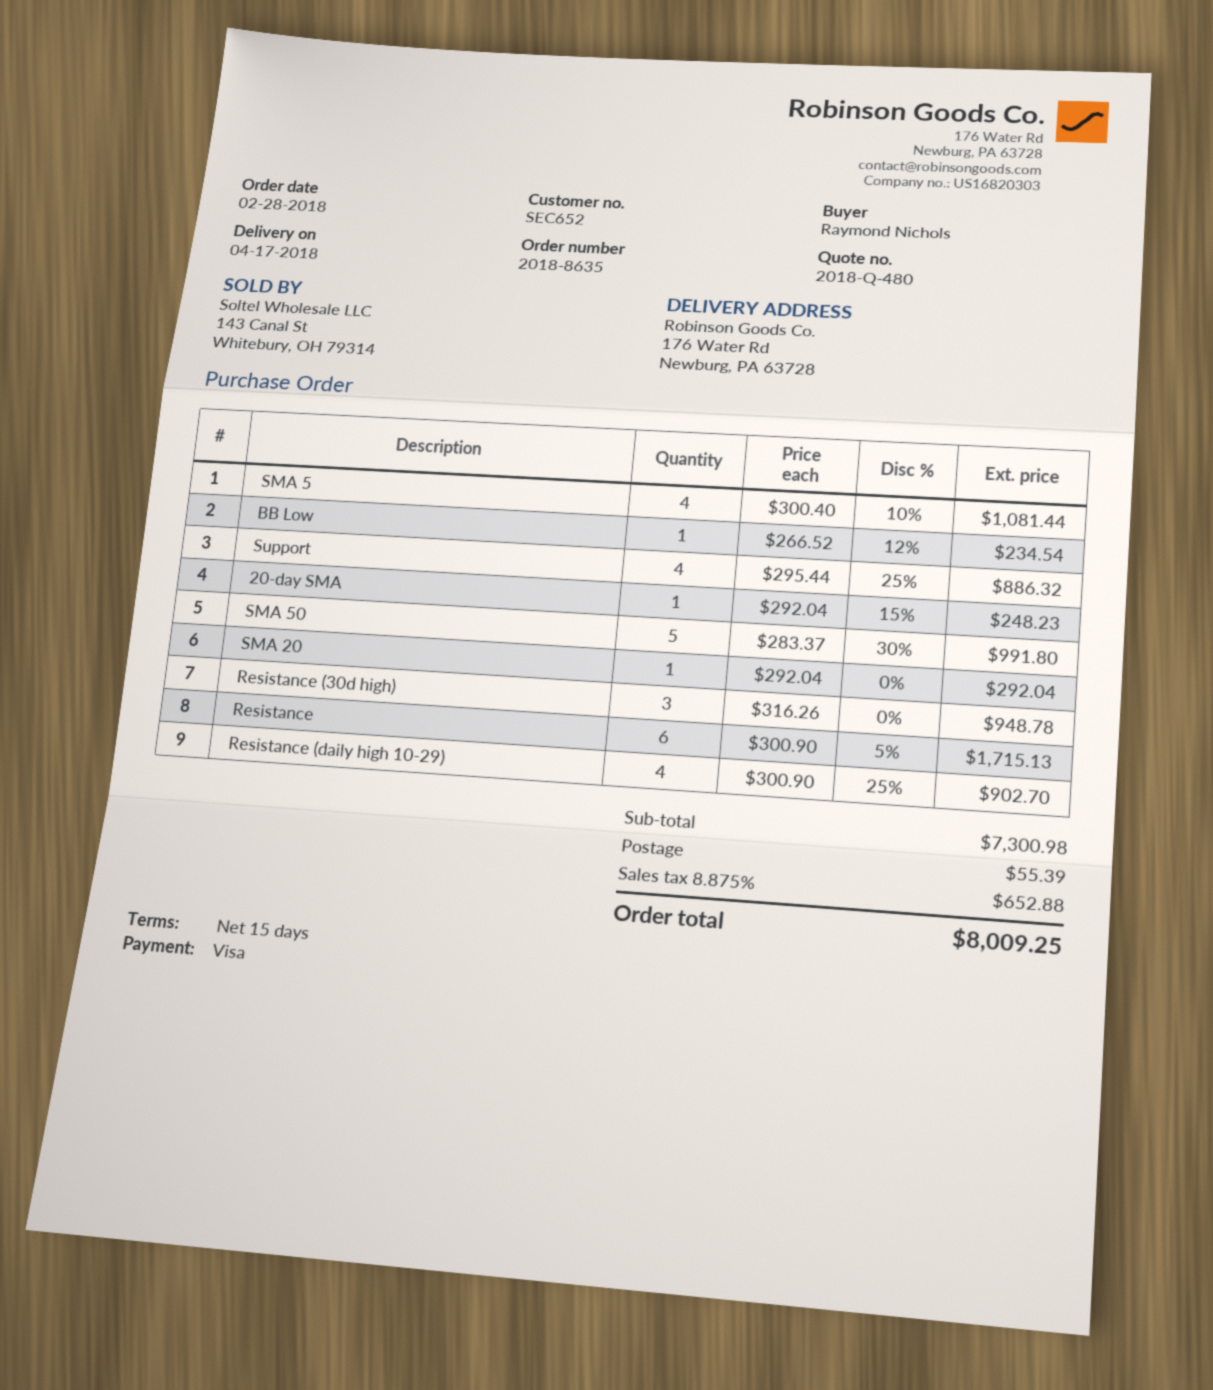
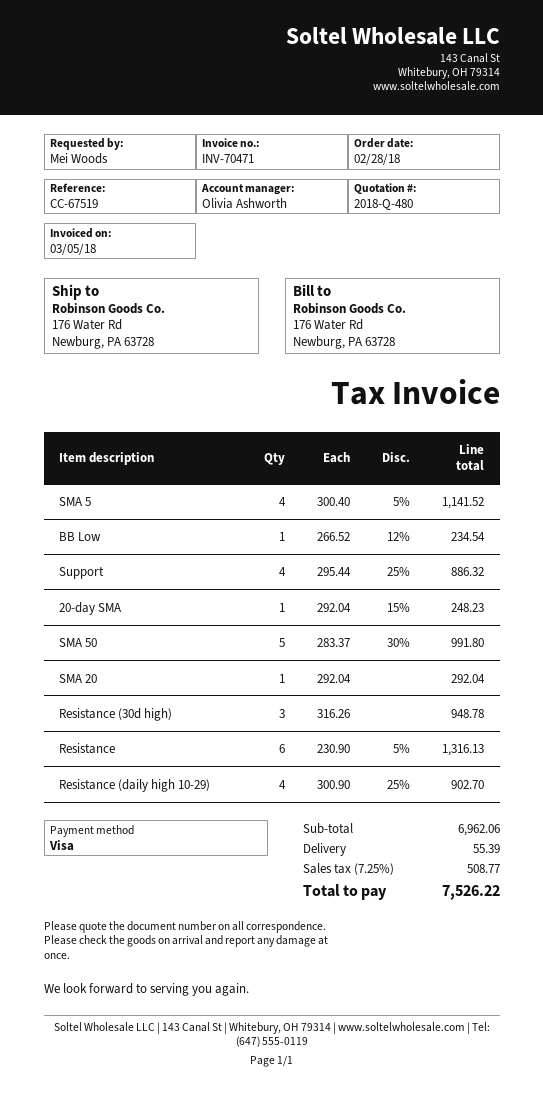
ordered by: Raymond Nichols -> Mei Woods
SMA 5: 4 x 300.40 - 10% = 1081.44 -> 4 x 300.40 - 5% = 1141.52
Resistance: 6 x 300.90 - 5% = 1715.13 -> 6 x 230.90 - 5% = 1316.13
subtotal: 7300.98 -> 6962.06
tax: 8.875% = 652.88 -> 7.25% = 508.77
total: 8009.25 -> 7526.22

